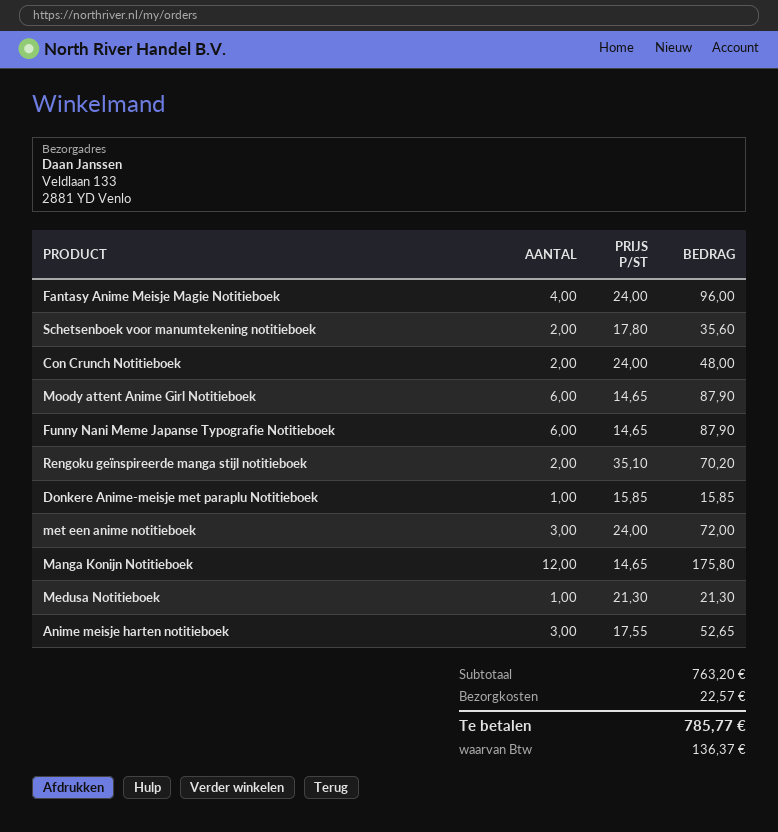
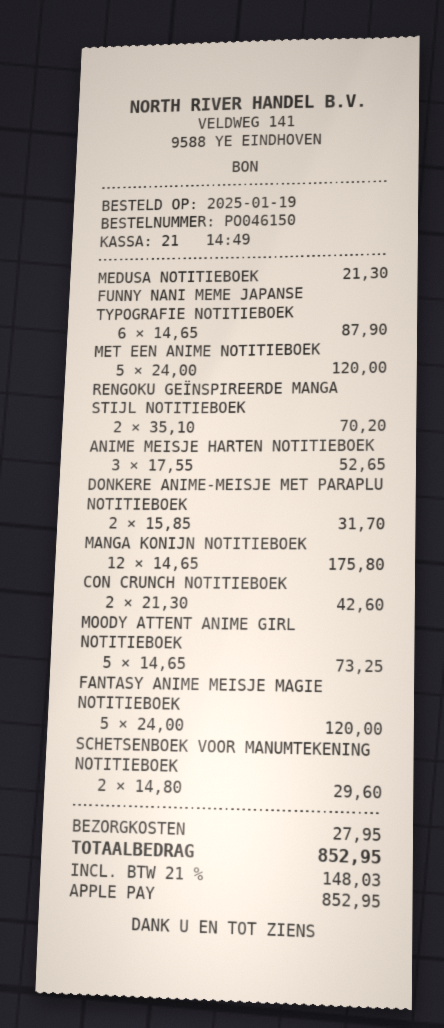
Fantasy Anime Meisje Magie Notitieboek: 4 x 24.00 = 96.00 -> 5 x 24.00 = 120.00
Schetsenboek voor manumtekening notitieboek: 2 x 17.80 = 35.60 -> 2 x 14.80 = 29.60
Con Crunch Notitieboek: 2 x 24.00 = 48.00 -> 2 x 21.30 = 42.60
Moody attent Anime Girl Notitieboek: 6 x 14.65 = 87.90 -> 5 x 14.65 = 73.25
Donkere Anime-meisje met paraplu Notitieboek: 1 x 15.85 = 15.85 -> 2 x 15.85 = 31.70
met een anime notitieboek: 3 x 24.00 = 72.00 -> 5 x 24.00 = 120.00
shipping: 22.57 -> 27.95
tax: 136.37 -> 148.03
total: 785.77 -> 852.95

